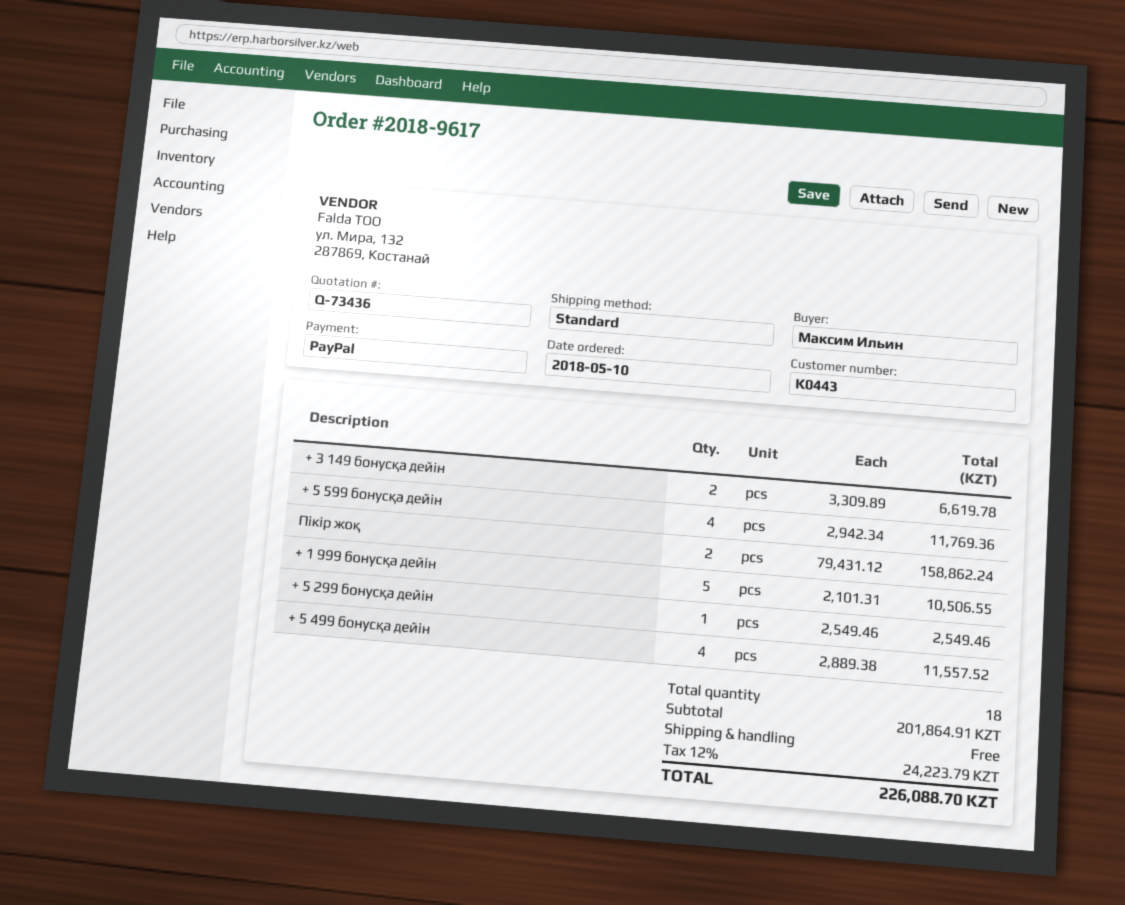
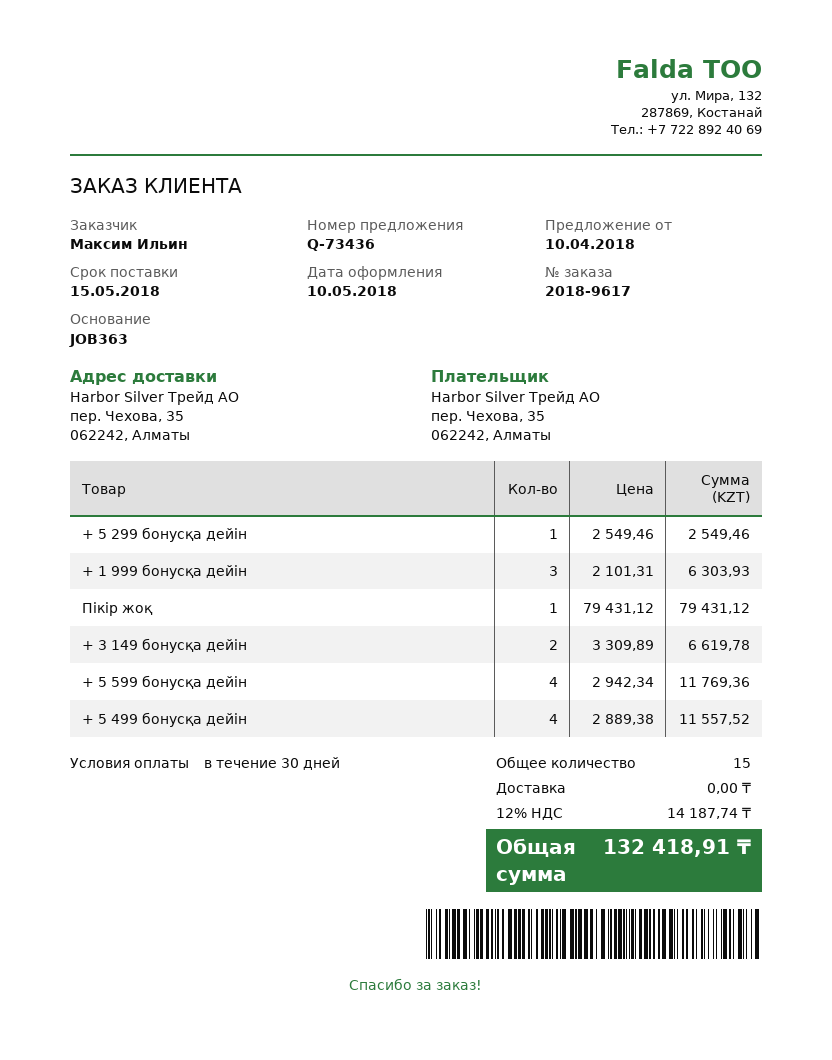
Пікір жоқ: 2 x 79431.12 = 158862.24 -> 1 x 79431.12 = 79431.12
+ 1 999 бонусқа дейін: 5 x 2101.31 = 10506.55 -> 3 x 2101.31 = 6303.93
total quantity: 18 -> 15
tax: 12% = 24223.79 -> 12% = 14187.74
total: 226088.70 -> 132418.91

